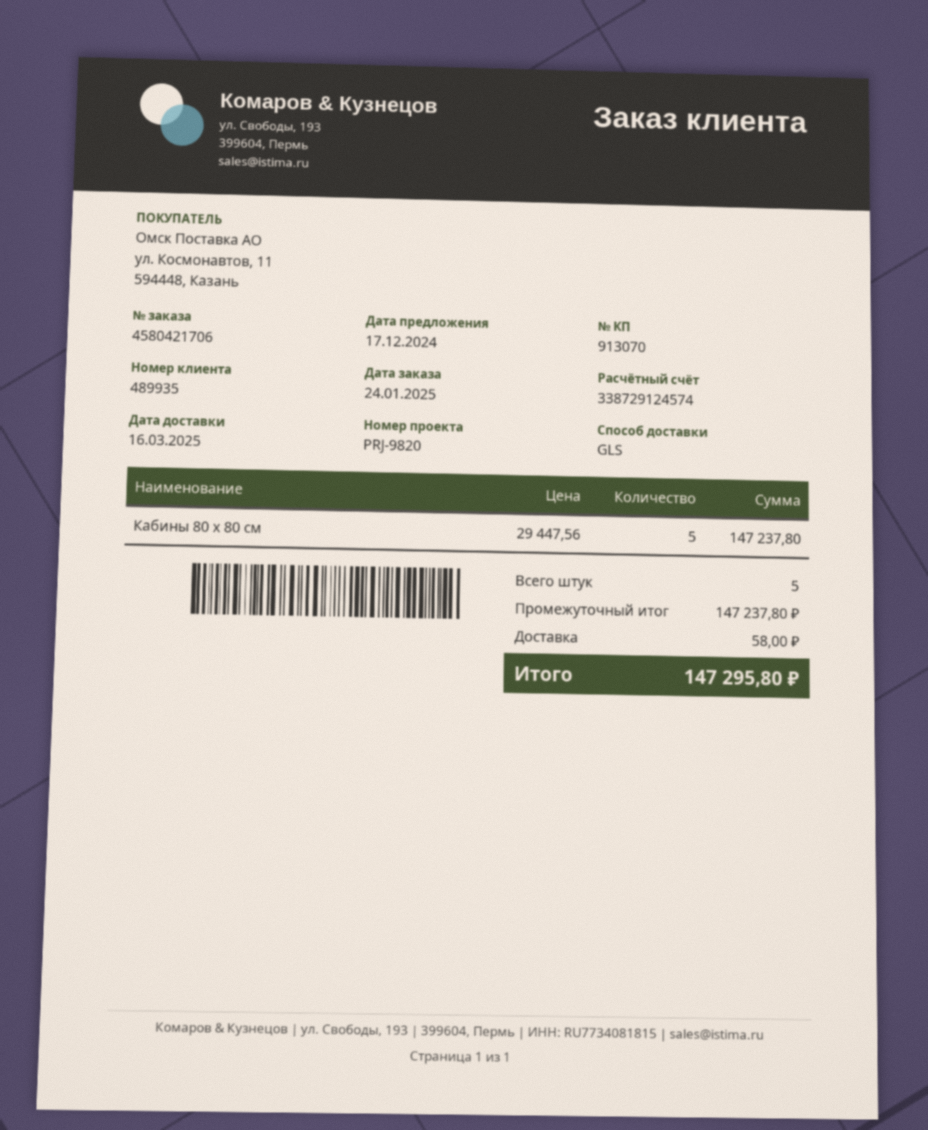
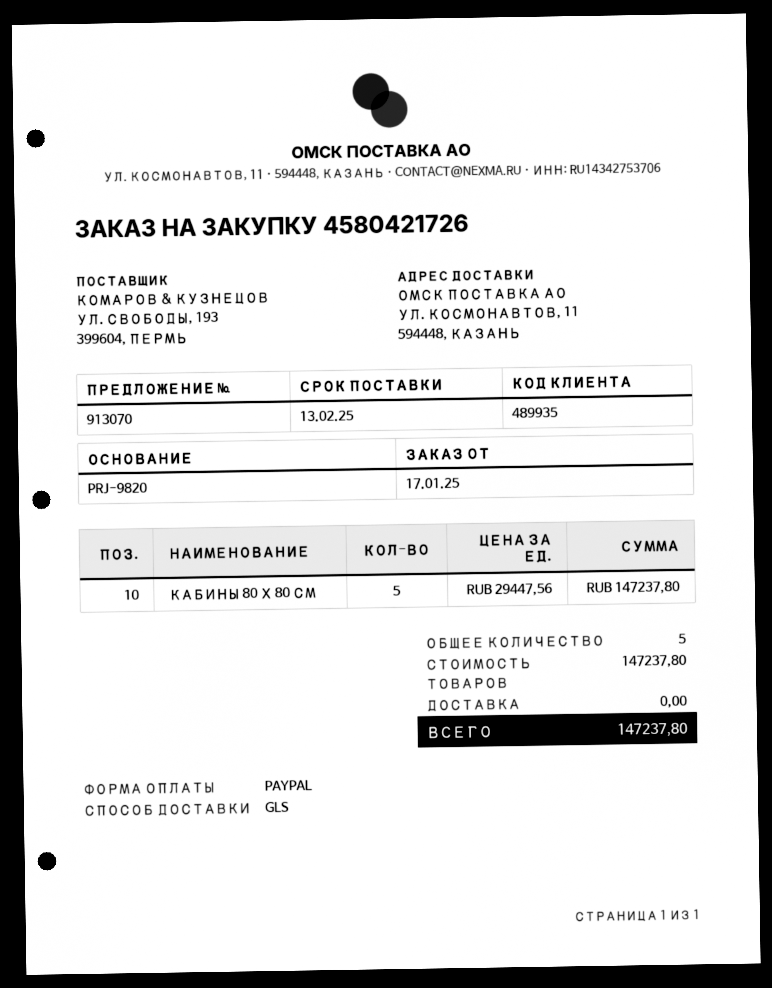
order number: 4580421706 -> 4580421726
order date: 2025-01-24 -> 2025-01-17
delivery date: 2025-03-16 -> 2025-02-13
shipping: 58.00 -> 0.00
total: 147295.80 -> 147237.80

